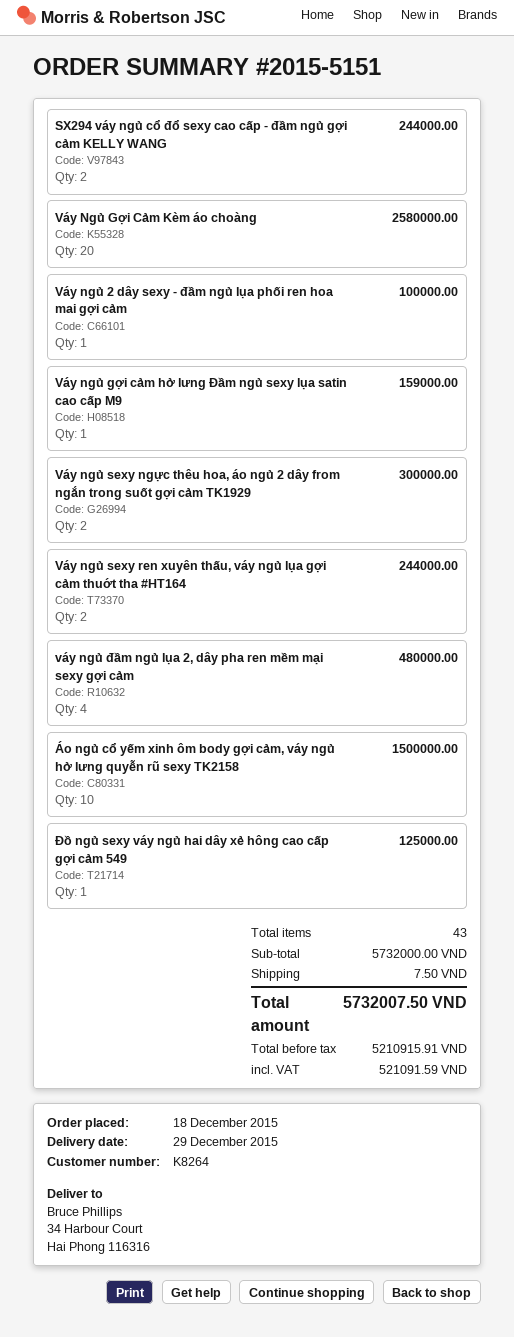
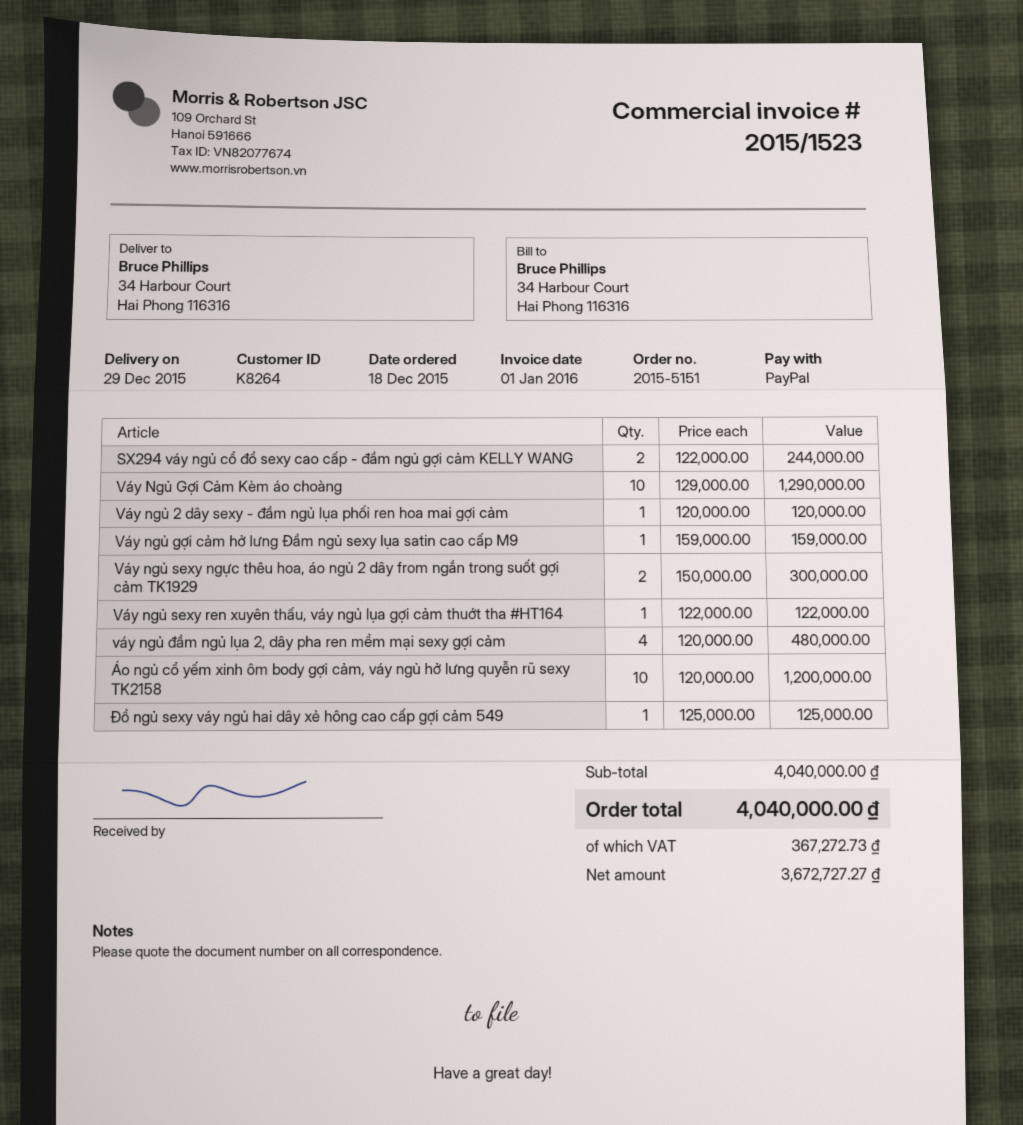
Váy Ngủ Gợi Cảm Kèm áo choàng: 20 for 2580000.00 -> 10 for 1290000.00
Váy ngủ 2 dây sexy - đầm ngủ lụa phối ren hoa mai gợi cảm: 1 for 100000.00 -> 1 for 120000.00
Váy ngủ sexy ren xuyên thấu, váy ngủ lụa gợi cảm thuớt tha #HT164: 2 for 244000.00 -> 1 for 122000.00
Áo ngủ cổ yếm xinh ôm body gợi cảm, váy ngủ hở lưng quyễn rũ sexy TK2158: 10 for 1500000.00 -> 10 for 1200000.00
subtotal: 5732000.00 -> 4040000.00
shipping: 7.50 -> none
net: 5210915.91 -> 3672727.27
tax: 521091.59 -> 367272.73
total: 5732007.50 -> 4040000.00

